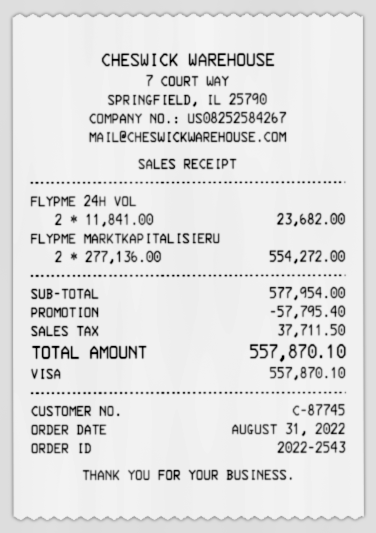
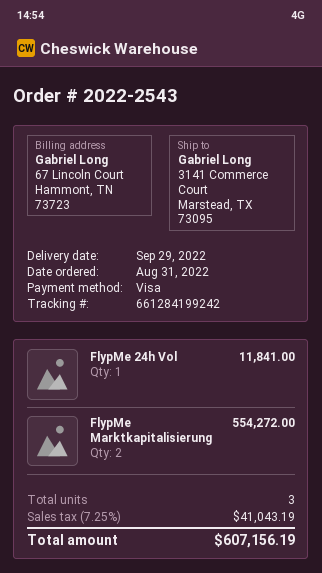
FLYPME 24H VOL: 2 for 23682.00 -> 1 for 11841.00
discount: 57795.40 -> none
tax: 37711.50 -> 41043.19
total: 557870.10 -> 607156.19

